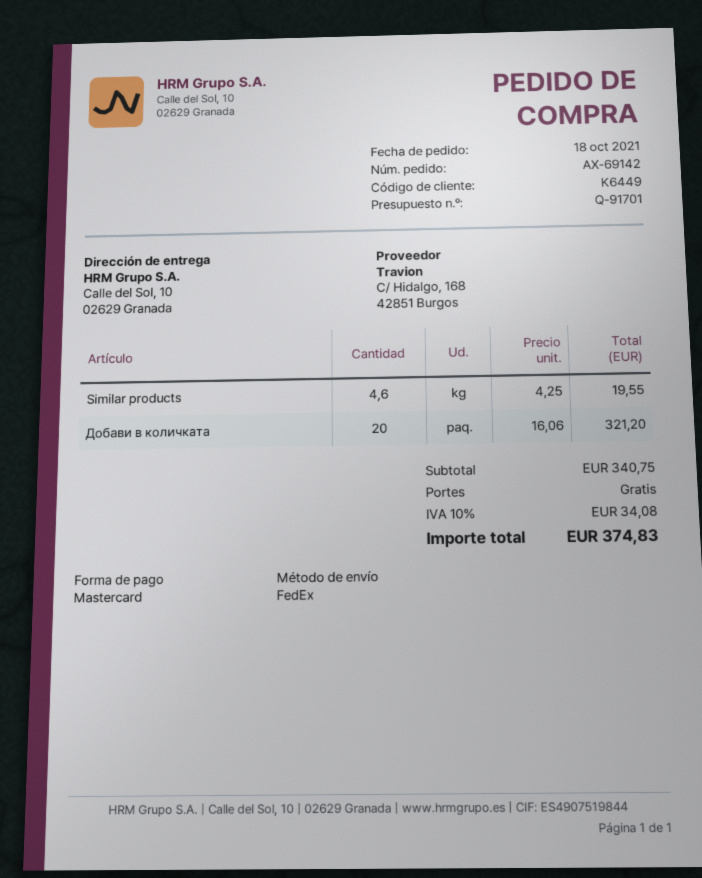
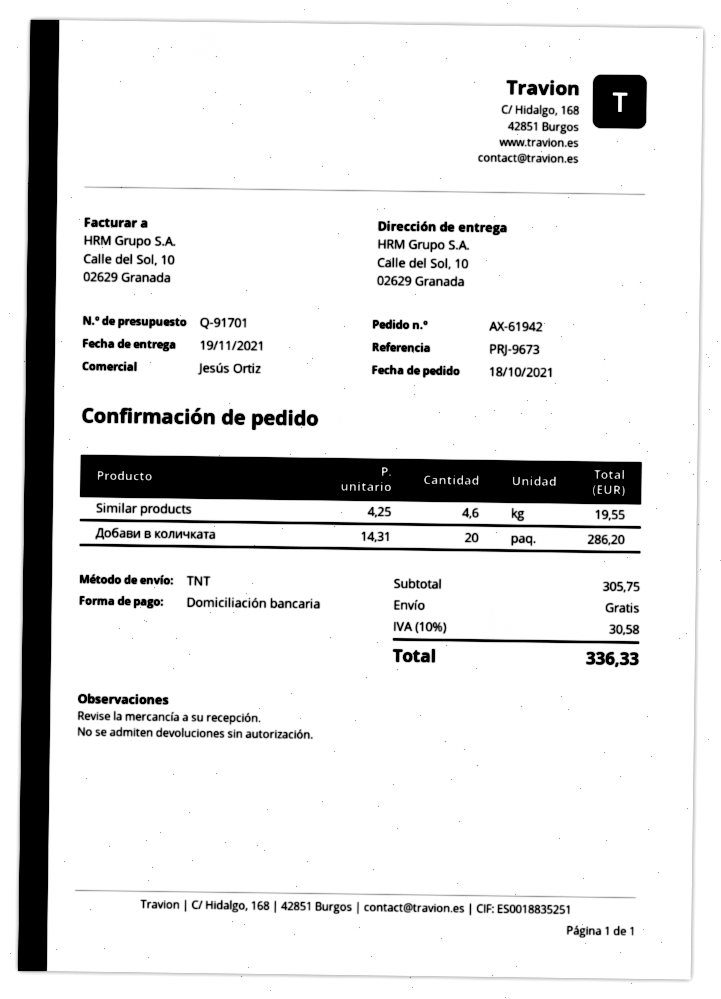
order number: AX-69142 -> AX-61942
payment method: Mastercard -> direct debit
shipping method: FedEx -> TNT
Добави в количката: 20 x 16.06 = 321.20 -> 20 x 14.31 = 286.20
subtotal: 340.75 -> 305.75
tax: 10% = 34.08 -> 10% = 30.58
total: 374.83 -> 336.33

